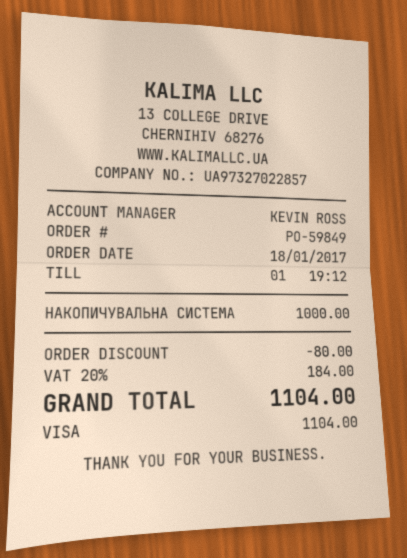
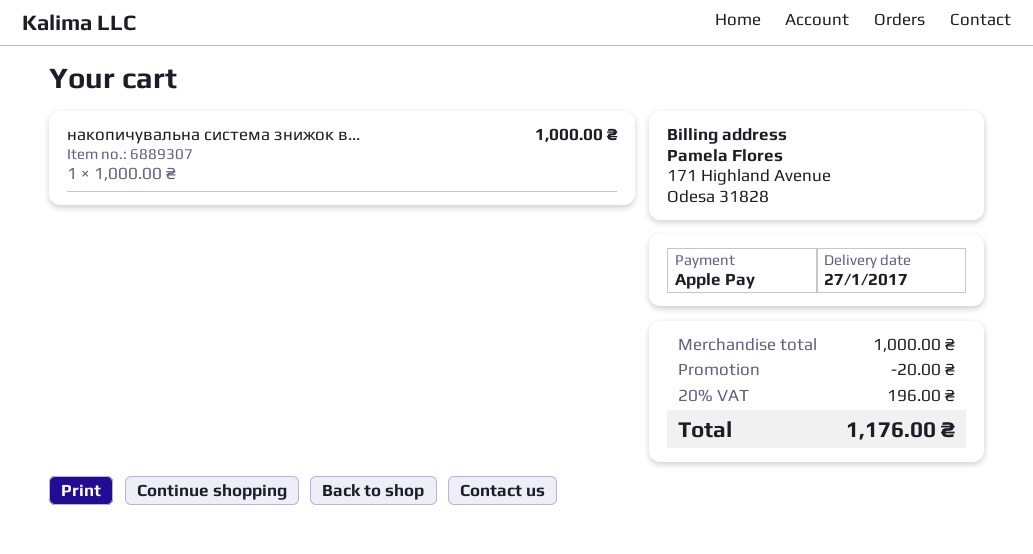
payment method: Visa -> Apple Pay
discount: 80.00 -> 20.00
tax: 20% = 184.00 -> 20% = 196.00
total: 1104.00 -> 1176.00

